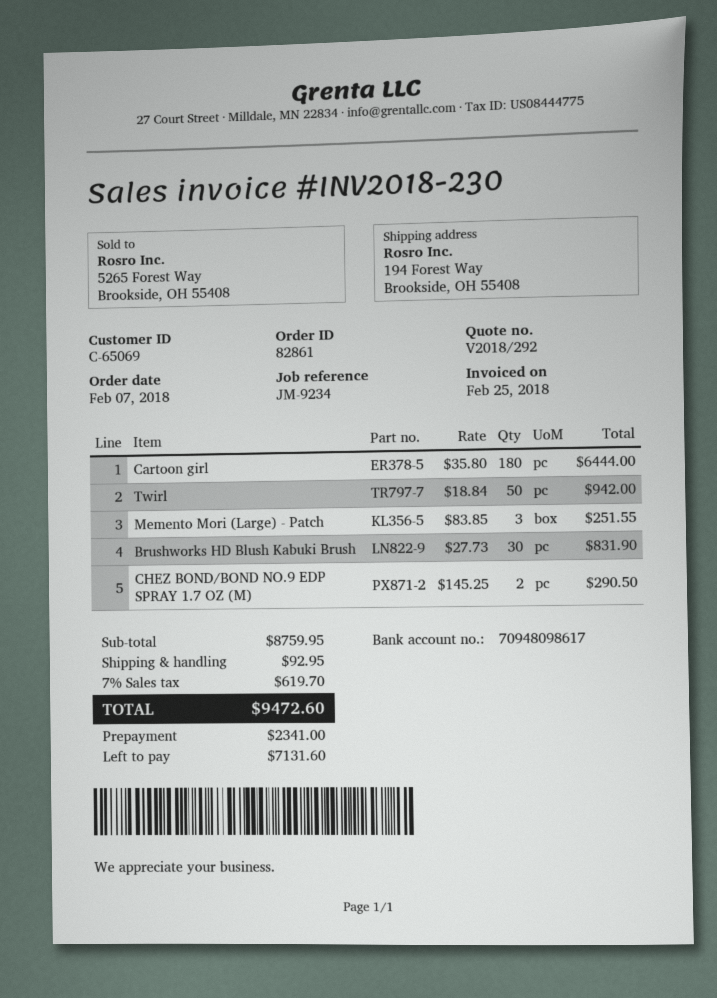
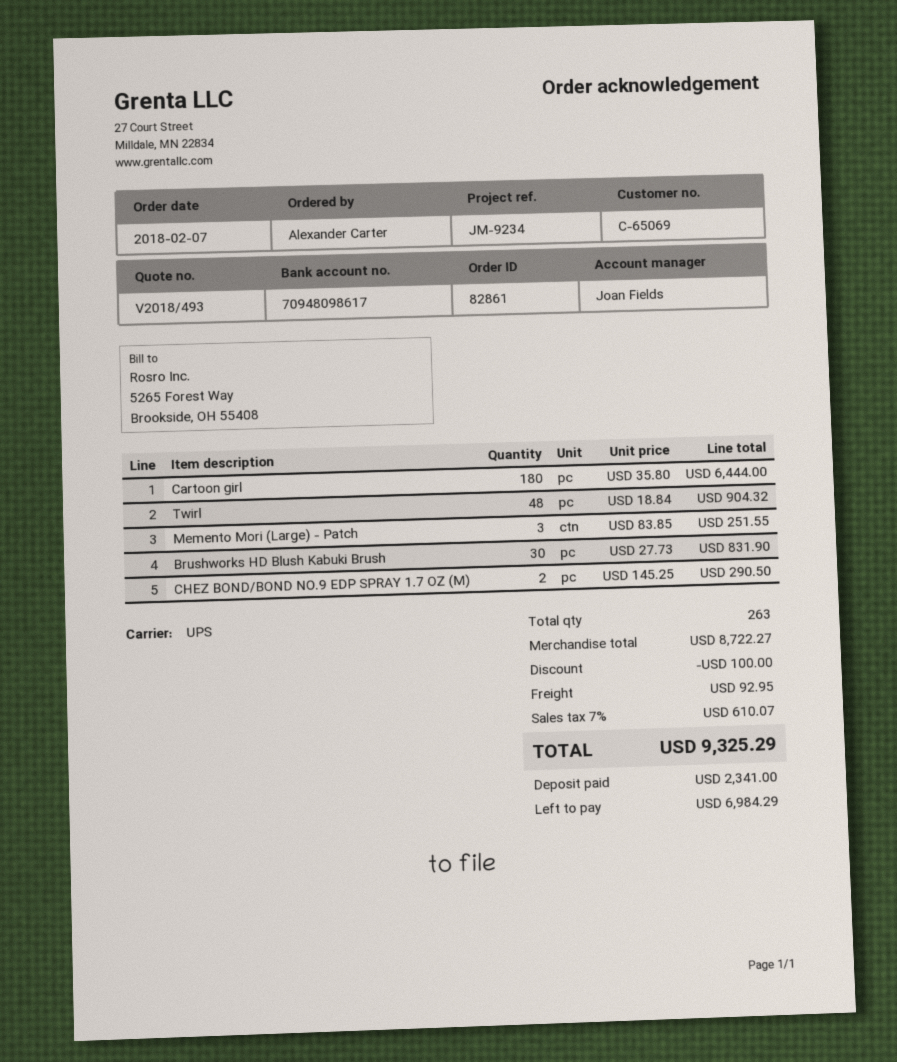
quote number: V2018/292 -> V2018/493
Twirl: 50 x 18.84 = 942.00 -> 48 x 18.84 = 904.32
subtotal: 8759.95 -> 8722.27
discount: none -> 100.00
tax: 7% = 619.70 -> 7% = 610.07
total: 9472.60 -> 9325.29
balance: 7131.60 -> 6984.29

